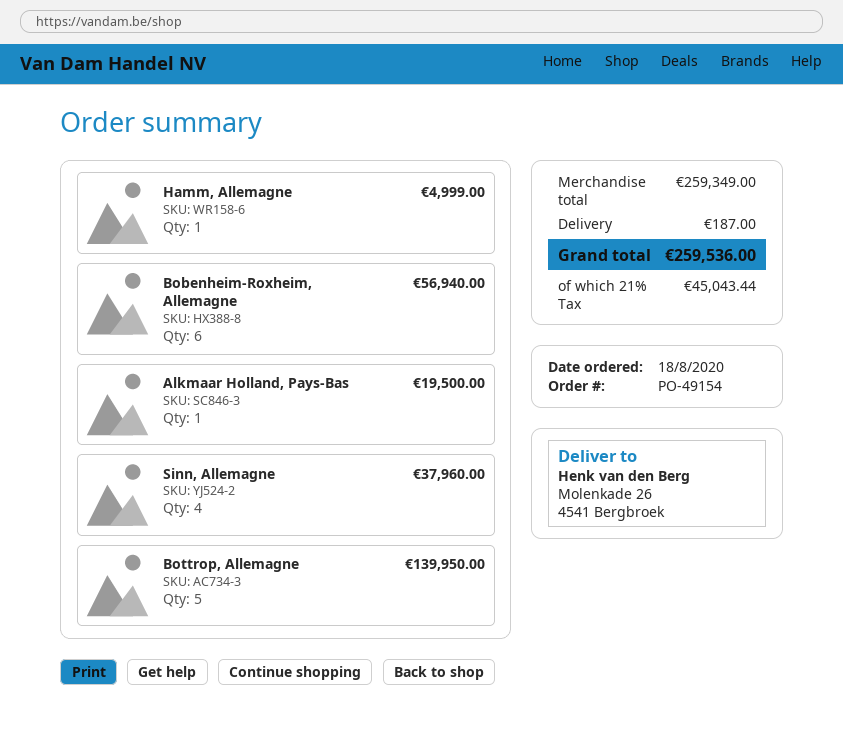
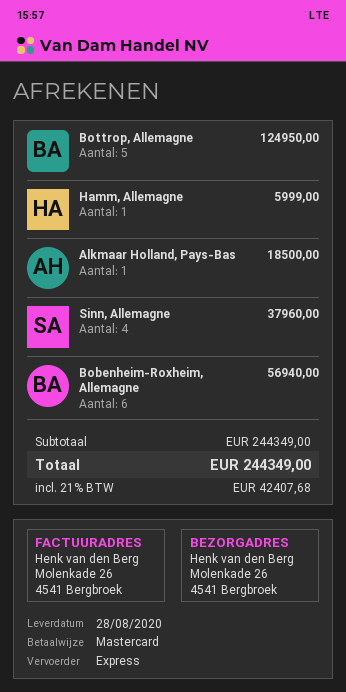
Hamm, Allemagne: 1 for 4999.00 -> 1 for 5999.00
Alkmaar Holland, Pays-Bas: 1 for 19500.00 -> 1 for 18500.00
Bottrop, Allemagne: 5 for 139950.00 -> 5 for 124950.00
subtotal: 259349.00 -> 244349.00
shipping: 187.00 -> none
tax: 21% = 45043.44 -> 21% = 42407.68
total: 259536.00 -> 244349.00

